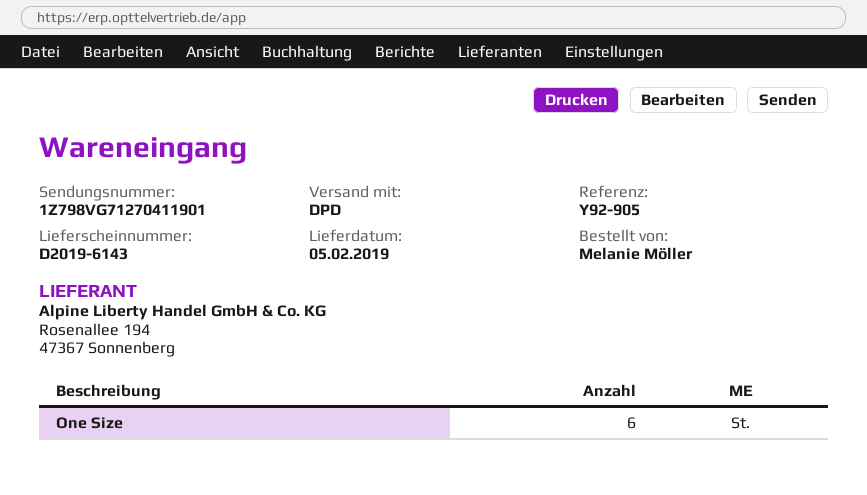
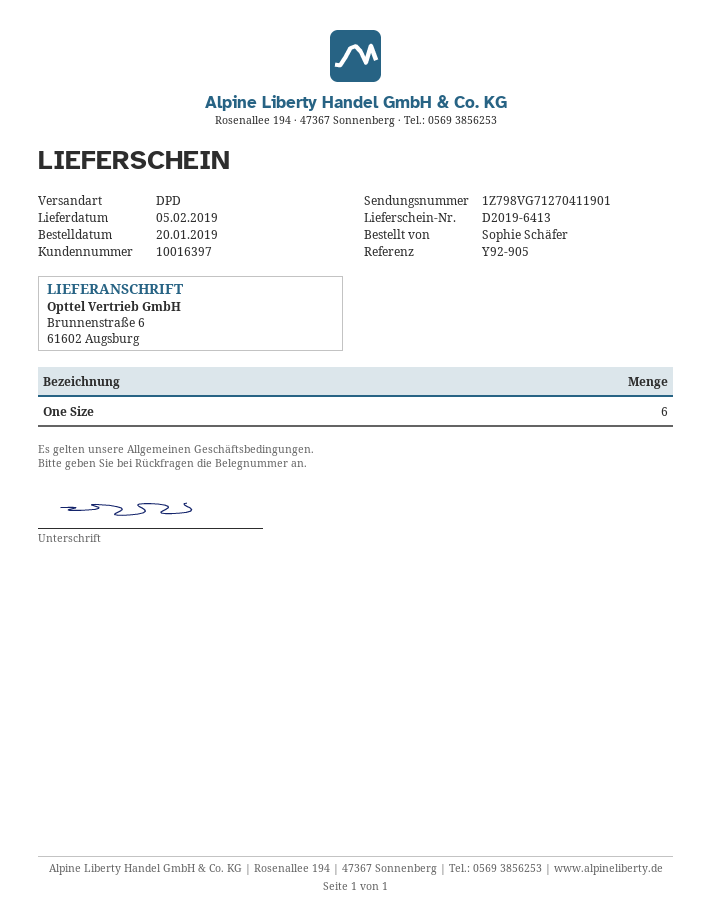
delivery note number: D2019-6143 -> D2019-6413
ordered by: Melanie Möller -> Sophie Schäfer

